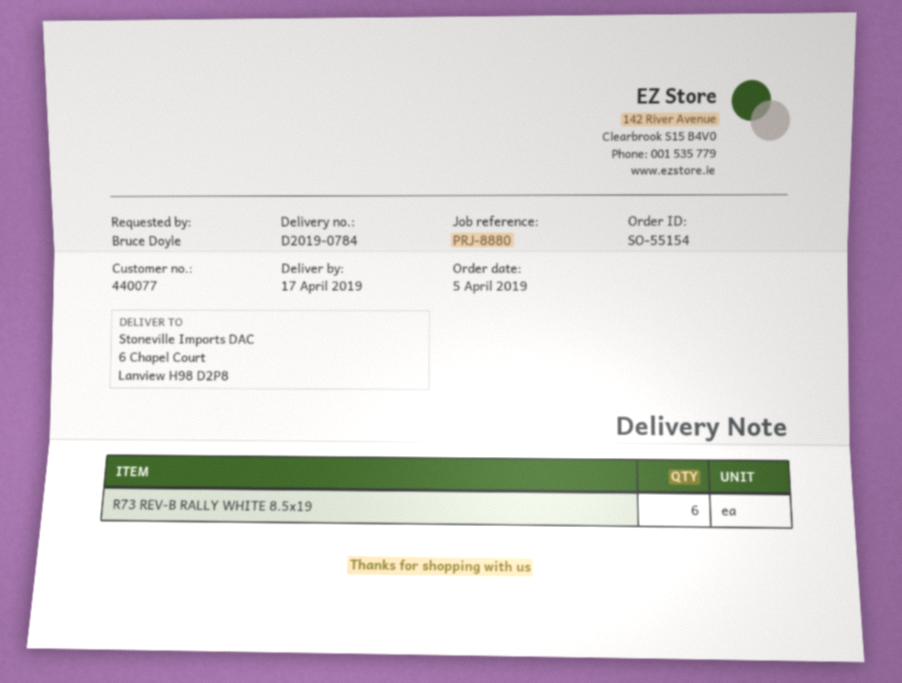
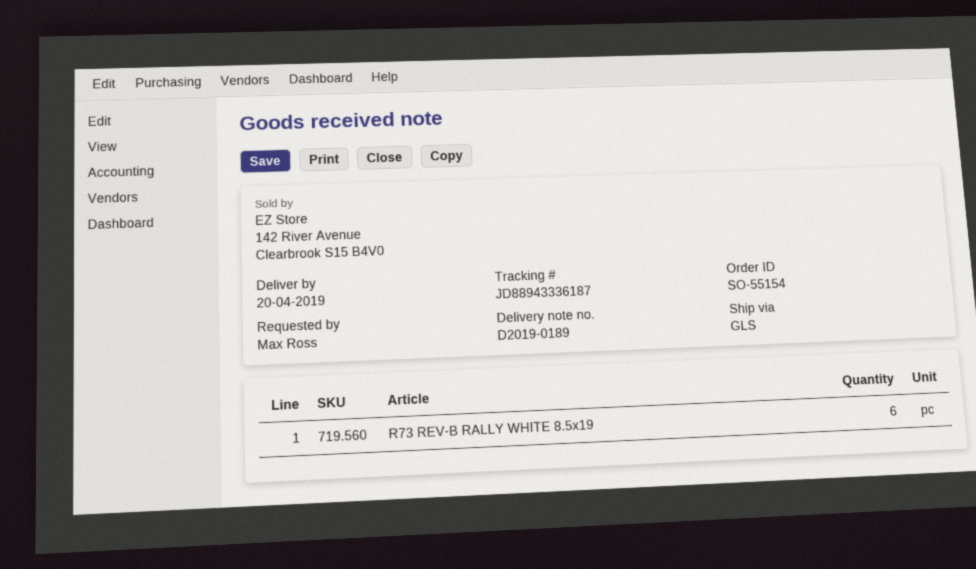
delivery note number: D2019-0784 -> D2019-0189
delivery date: 2019-04-17 -> 2019-04-20
ordered by: Bruce Doyle -> Max Ross

